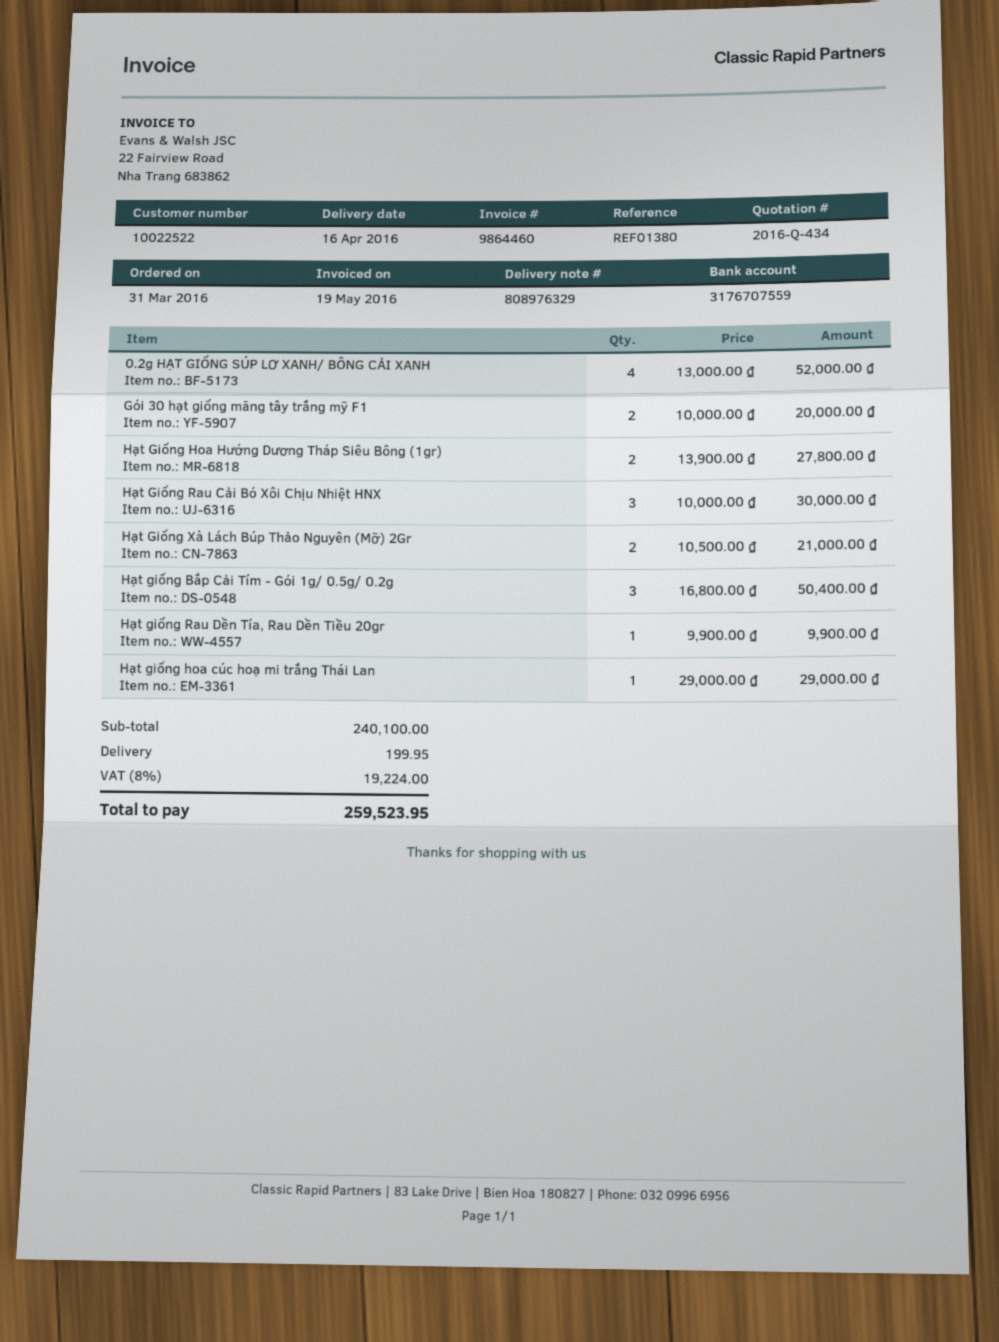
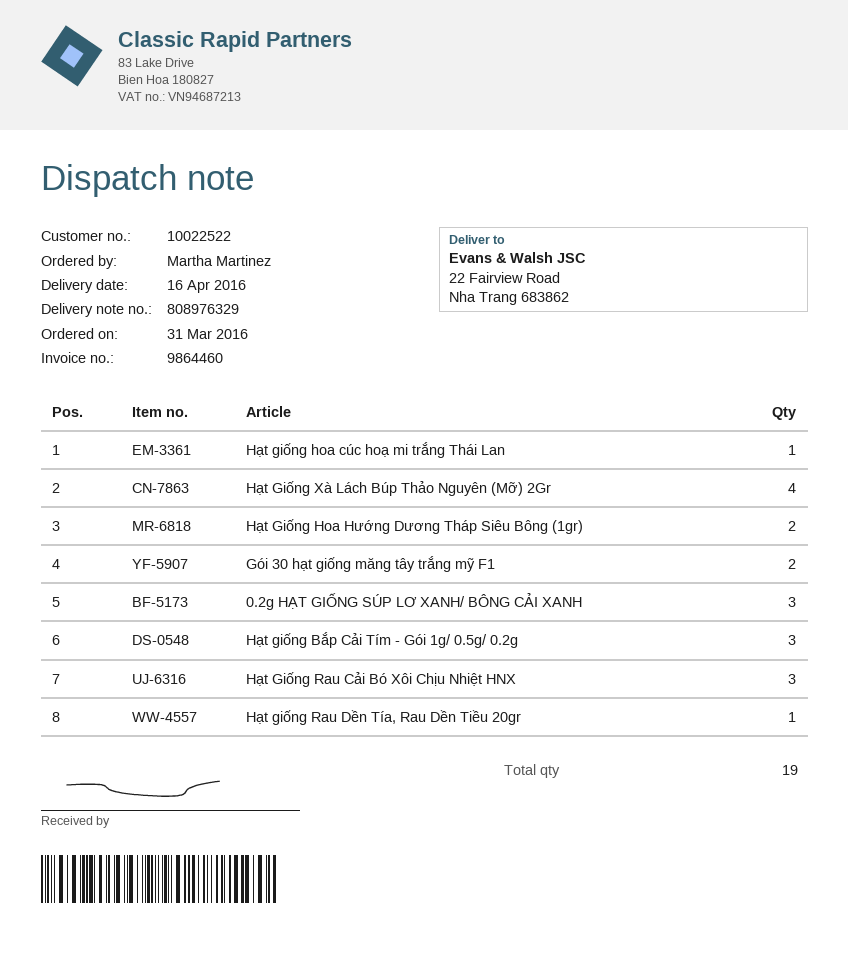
0.2g HẠT GIỐNG SÚP LƠ XANH/ BÔNG CẢI XANH: 4 -> 3
Hạt Giống Xà Lách Búp Thảo Nguyên (Mỡ) 2Gr: 2 -> 4

